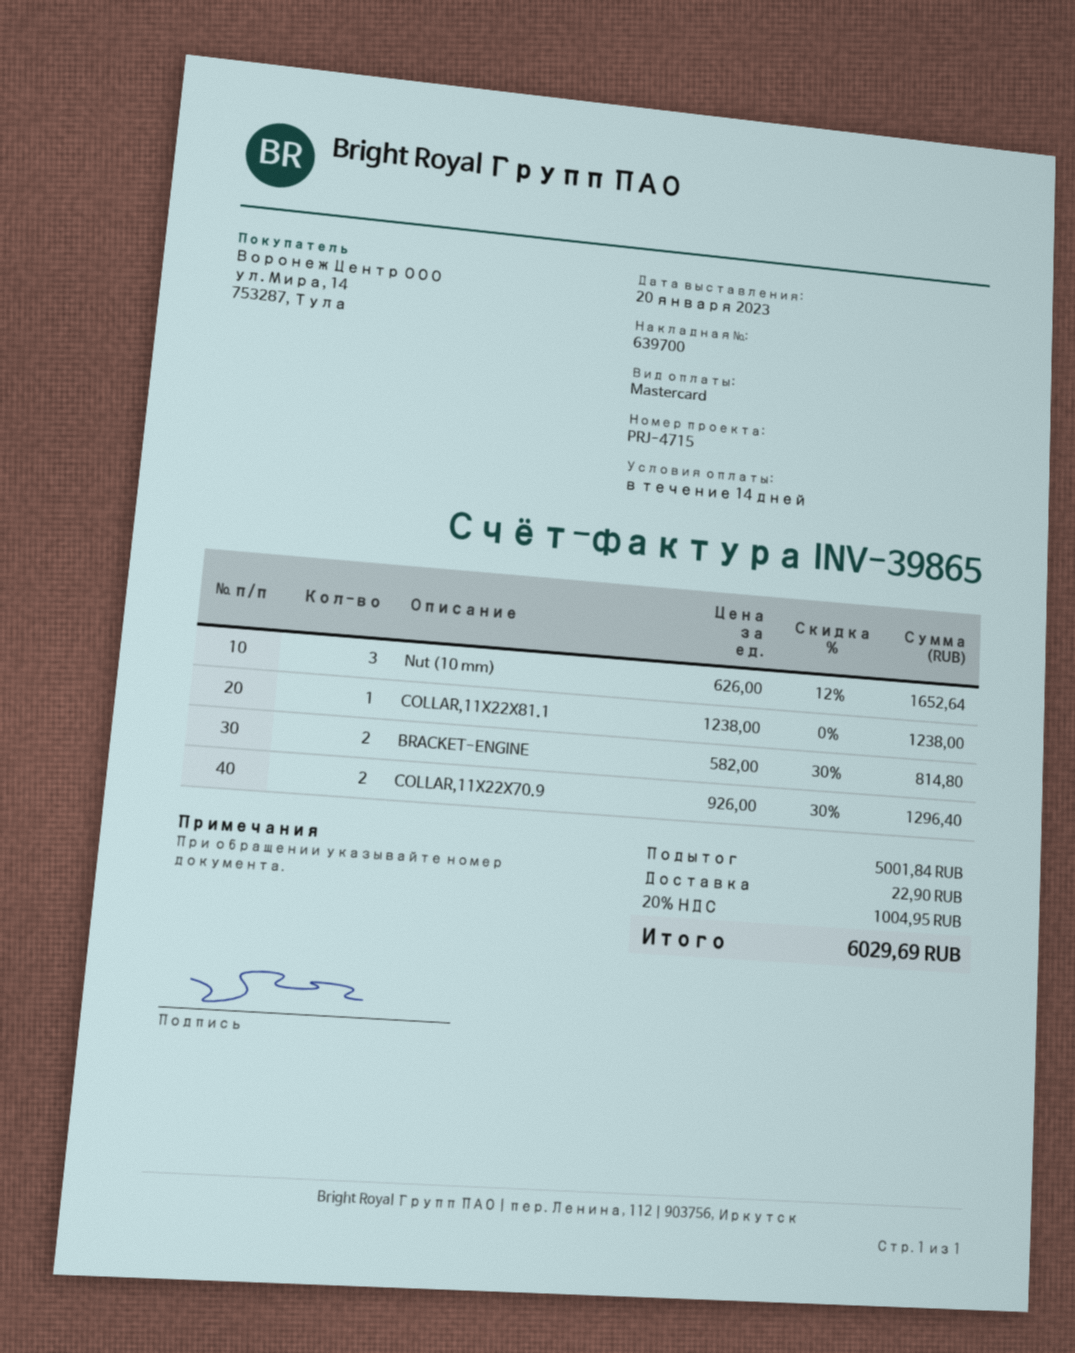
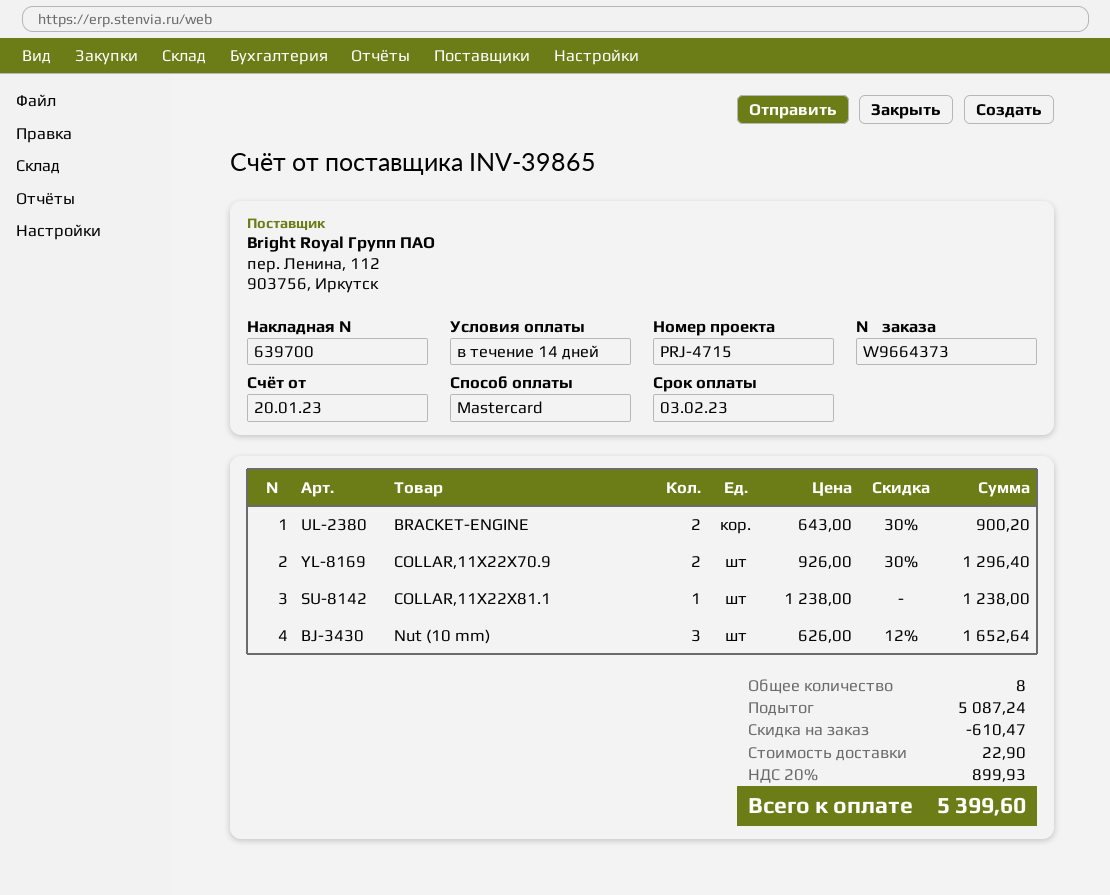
BRACKET-ENGINE: 2 x 582.00 - 30% = 814.80 -> 2 x 643.00 - 30% = 900.20
subtotal: 5001.84 -> 5087.24
discount: none -> 610.47
tax: 20% = 1004.95 -> 20% = 899.93
total: 6029.69 -> 5399.60

